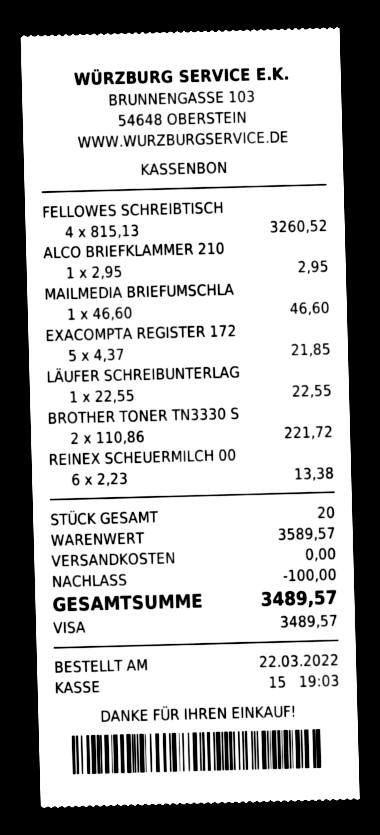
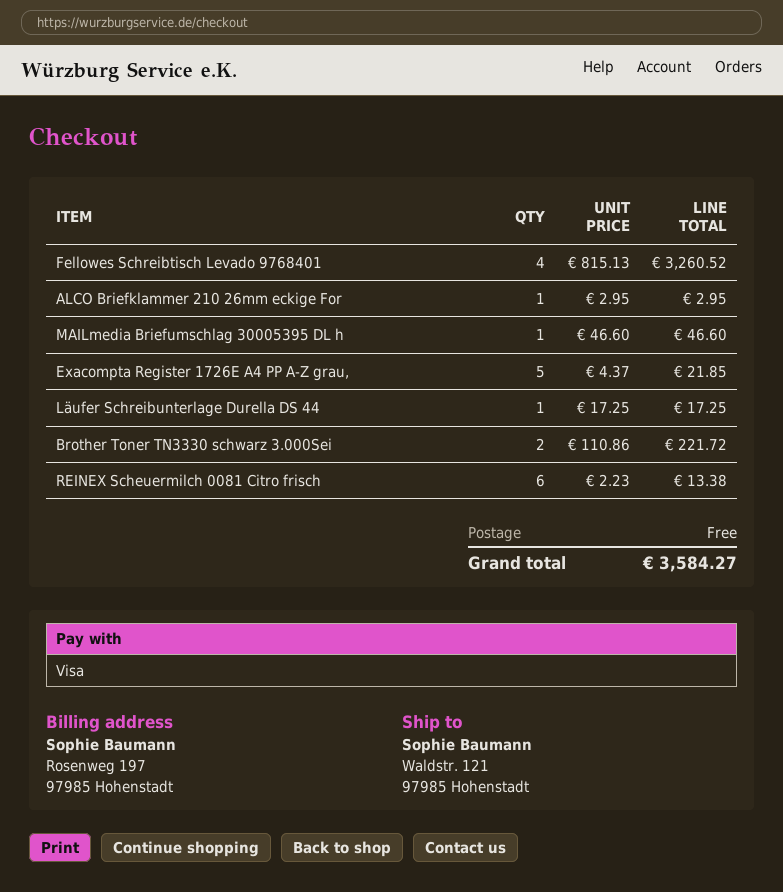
LÄUFER SCHREIBUNTERLAG: 1 x 22.55 = 22.55 -> 1 x 17.25 = 17.25
discount: 100.00 -> none
total: 3489.57 -> 3584.27

